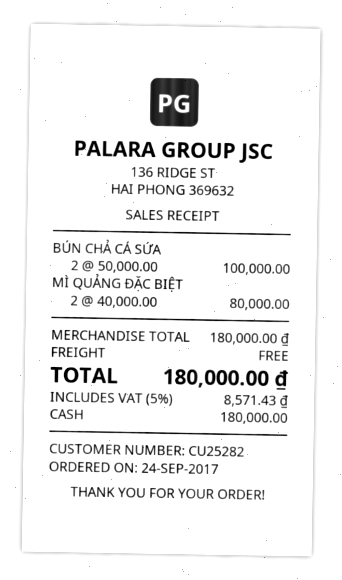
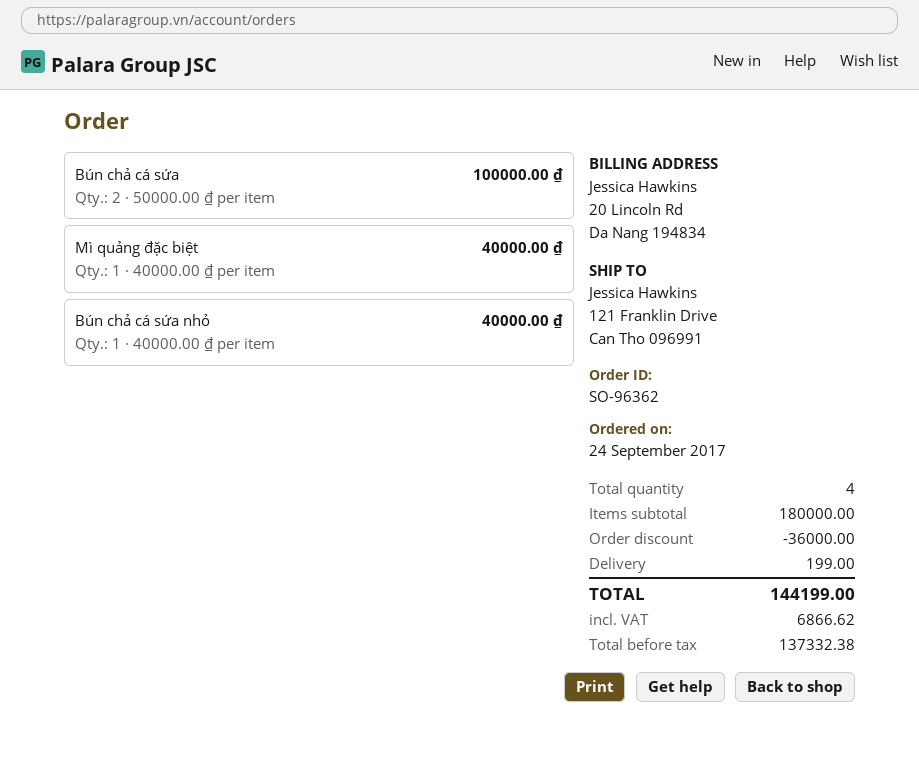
MÌ QUẢNG ĐẶC BIỆT: 2 x 40000.00 = 80000.00 -> 1 x 40000.00 = 40000.00
Bún chả cá sứa nhỏ: none -> 1 x 40000.00 = 40000.00
discount: none -> 36000.00
shipping: 0.00 -> 199.00
tax: 8571.43 -> 6866.62
total: 180000.00 -> 144199.00

